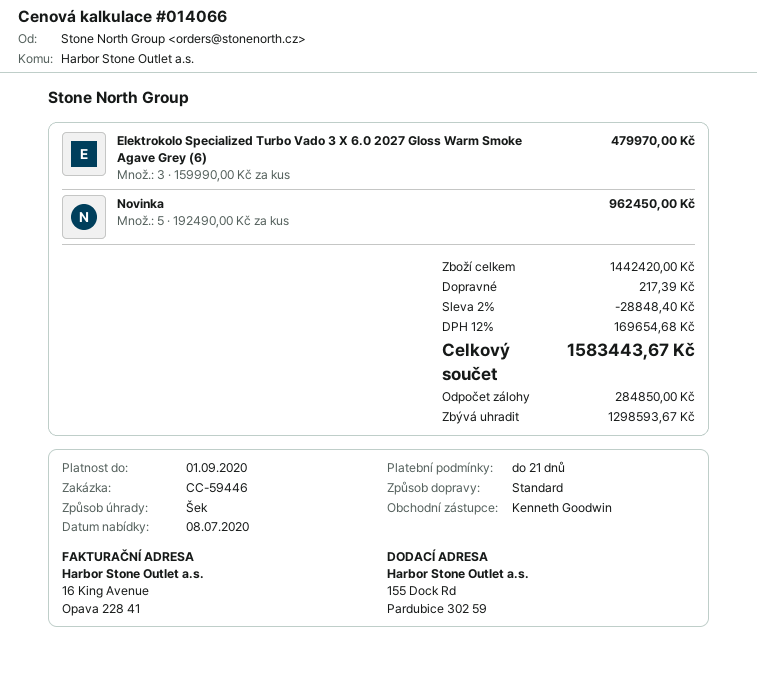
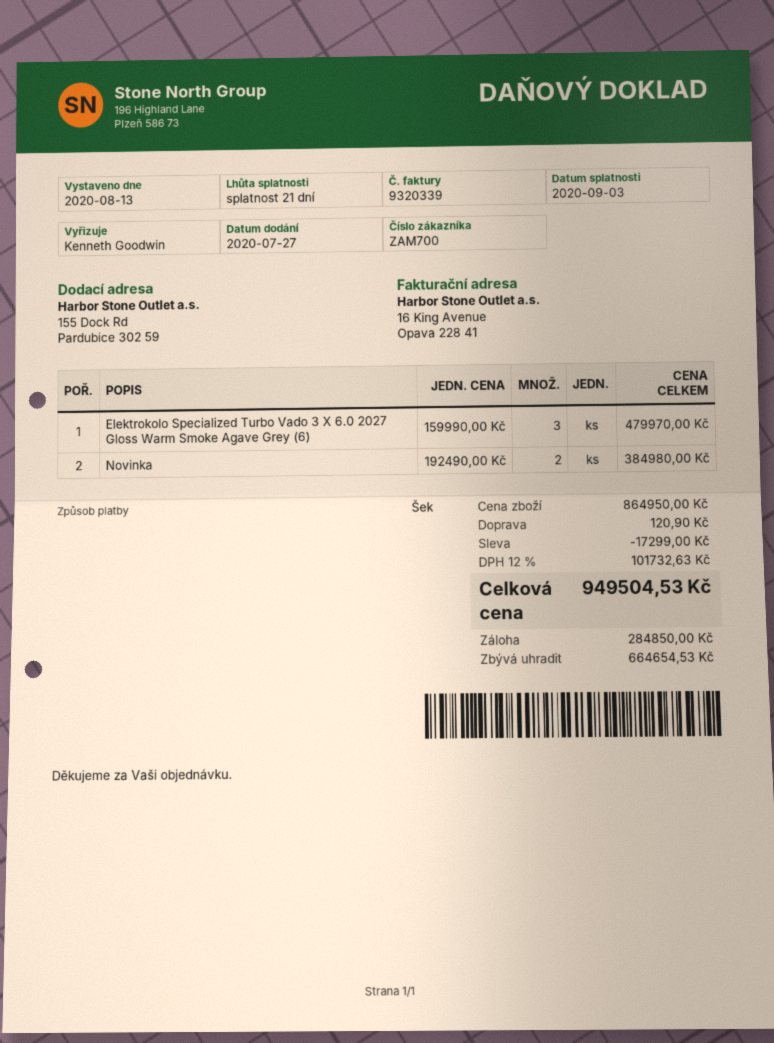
Novinka: 5 x 192490.00 = 962450.00 -> 2 x 192490.00 = 384980.00
subtotal: 1442420.00 -> 864950.00
discount: 28848.40 -> 17299.00
shipping: 217.39 -> 120.90
tax: 12% = 169654.68 -> 12% = 101732.63
total: 1583443.67 -> 949504.53
balance: 1298593.67 -> 664654.53

